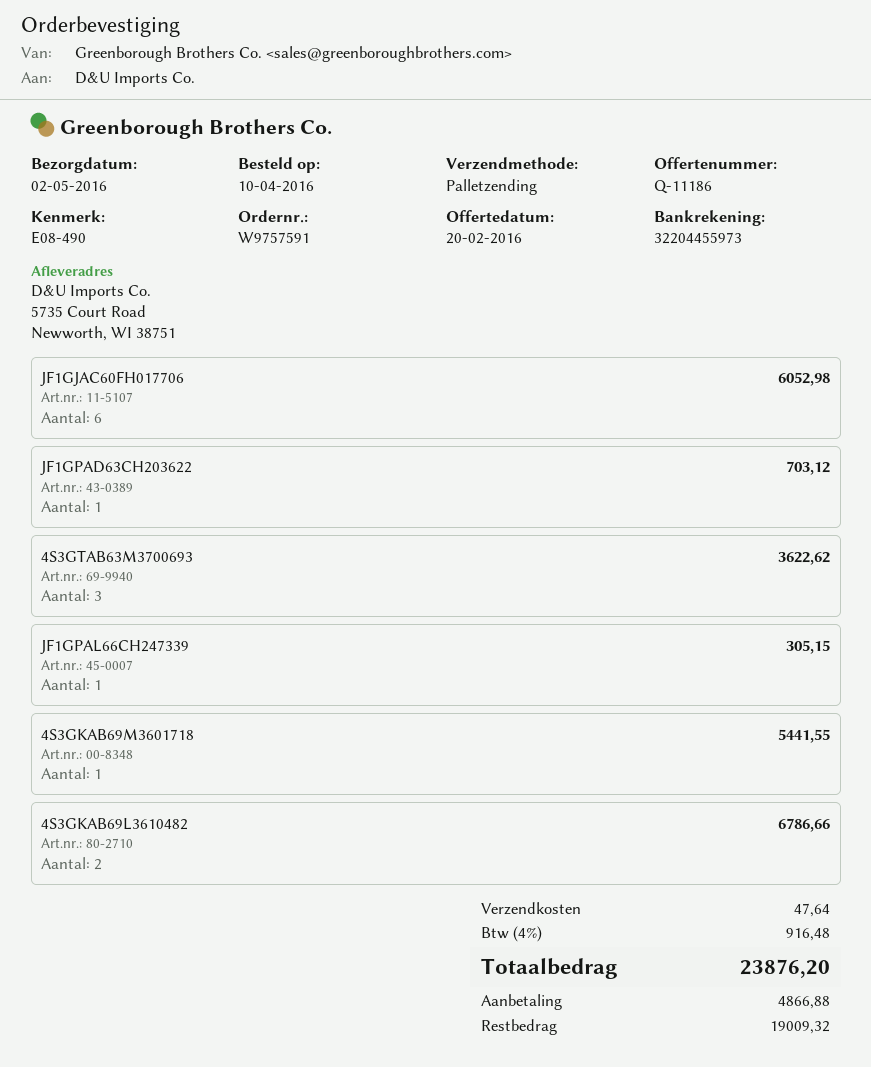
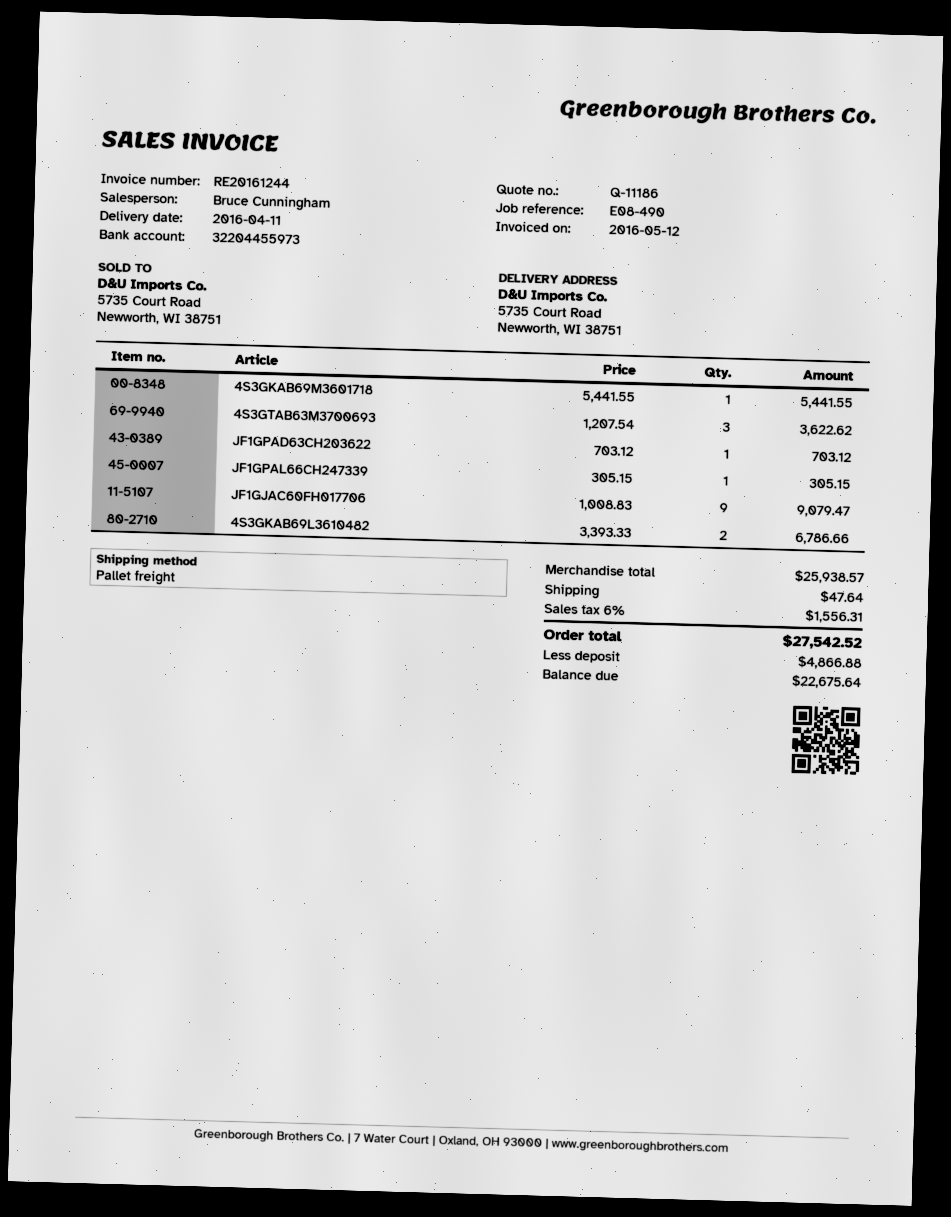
delivery date: 2016-05-02 -> 2016-04-11
JF1GJAC60FH017706: 6 for 6052.98 -> 9 for 9079.47
tax: 4% = 916.48 -> 6% = 1556.31
total: 23876.20 -> 27542.52
balance: 19009.32 -> 22675.64

